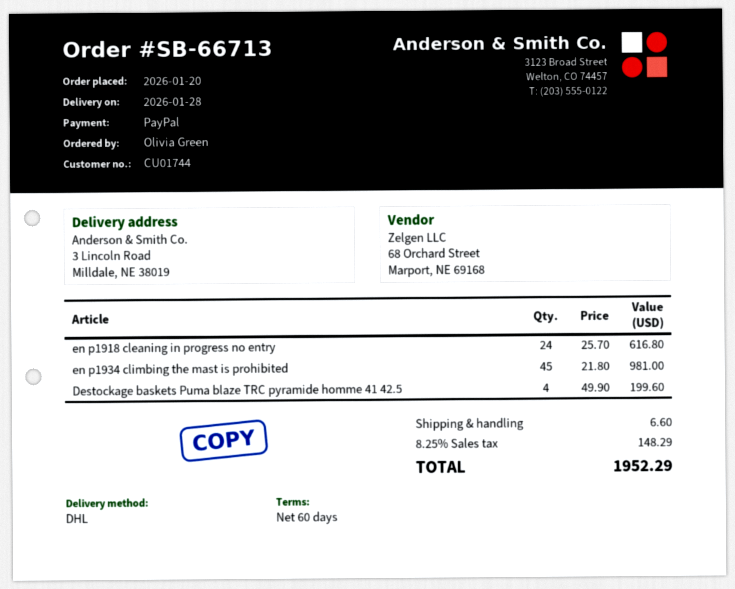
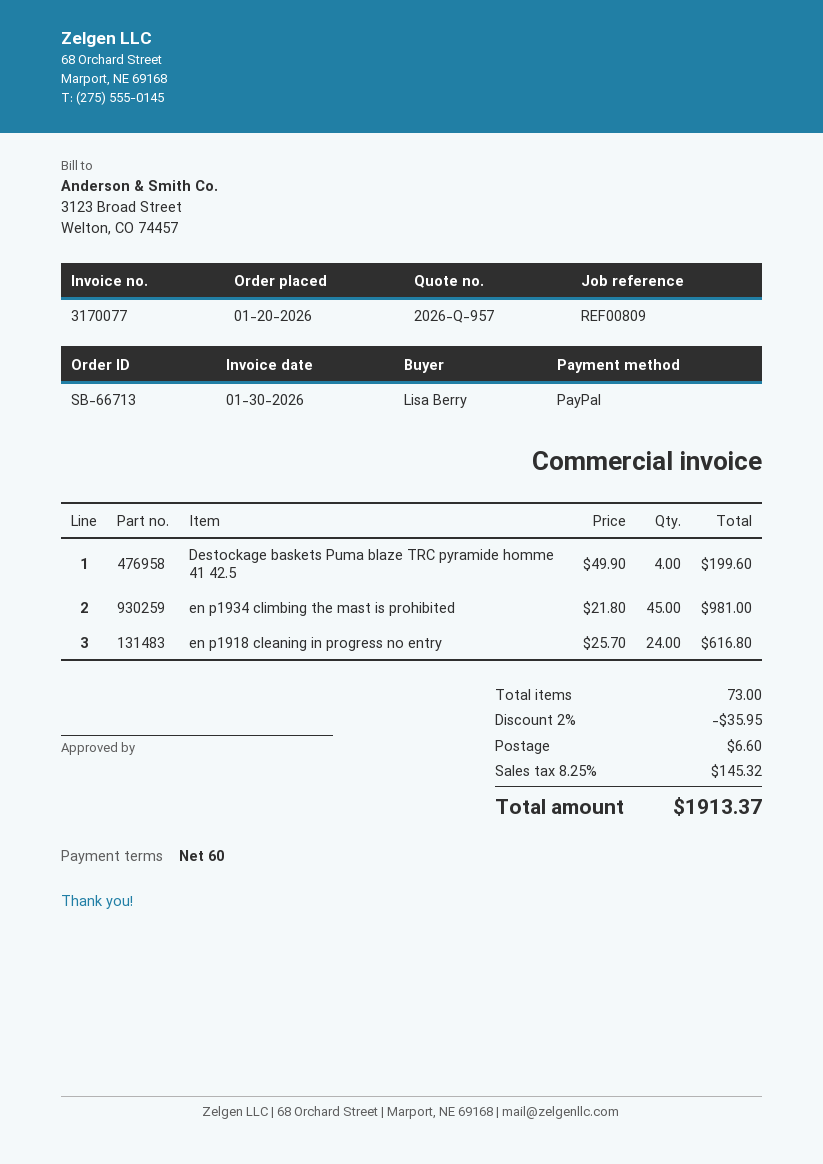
ordered by: Olivia Green -> Lisa Berry
discount: none -> 2% = 35.95
tax: 8.25% = 148.29 -> 8.25% = 145.32
total: 1952.29 -> 1913.37

